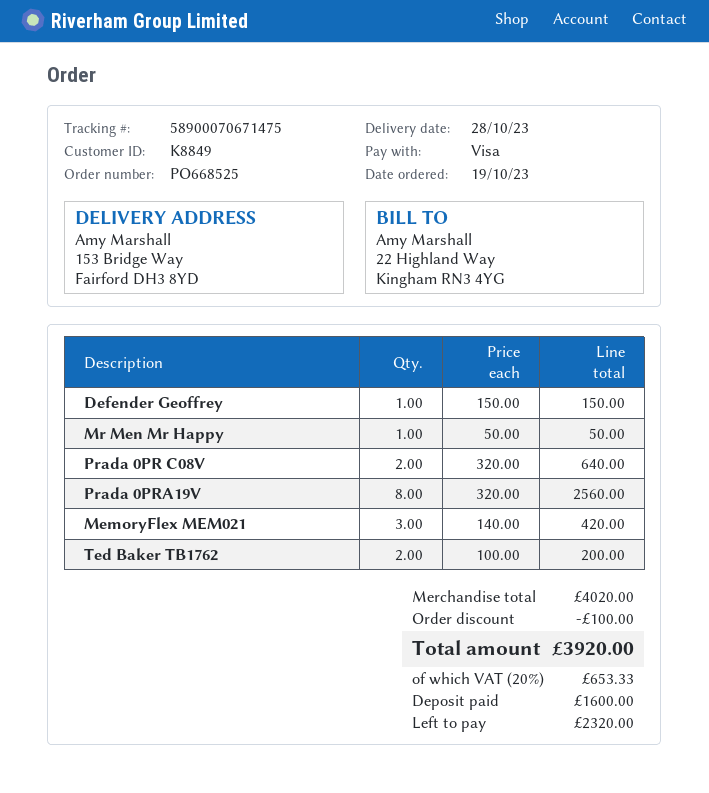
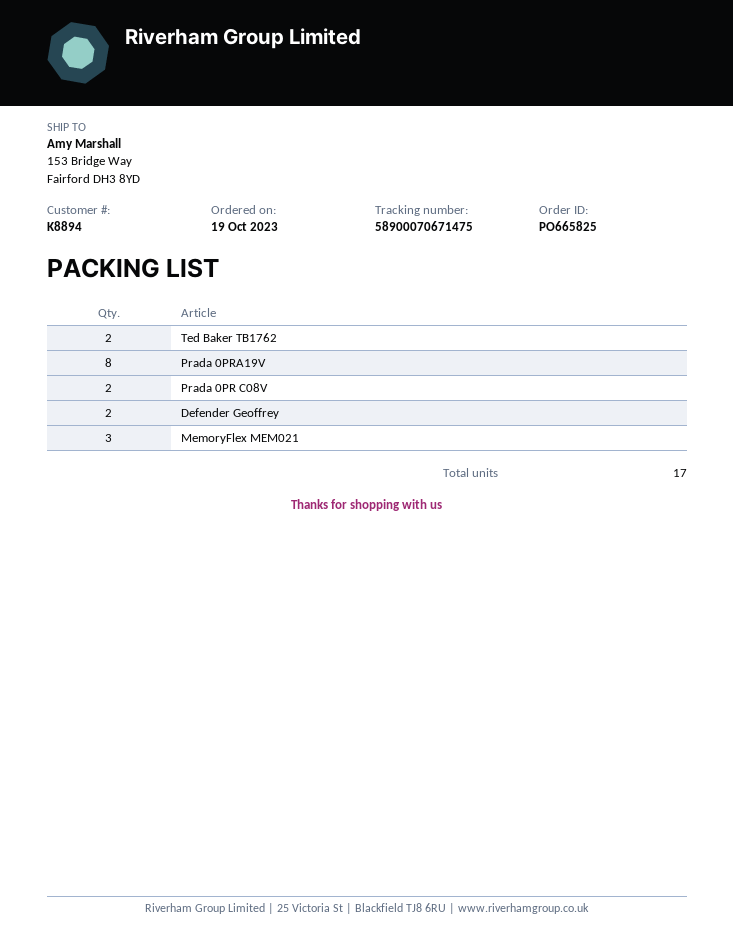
order number: PO668525 -> PO665825
customer number: K8849 -> K8894
Defender Geoffrey: 1 -> 2
Mr Men Mr Happy: 1 -> none

